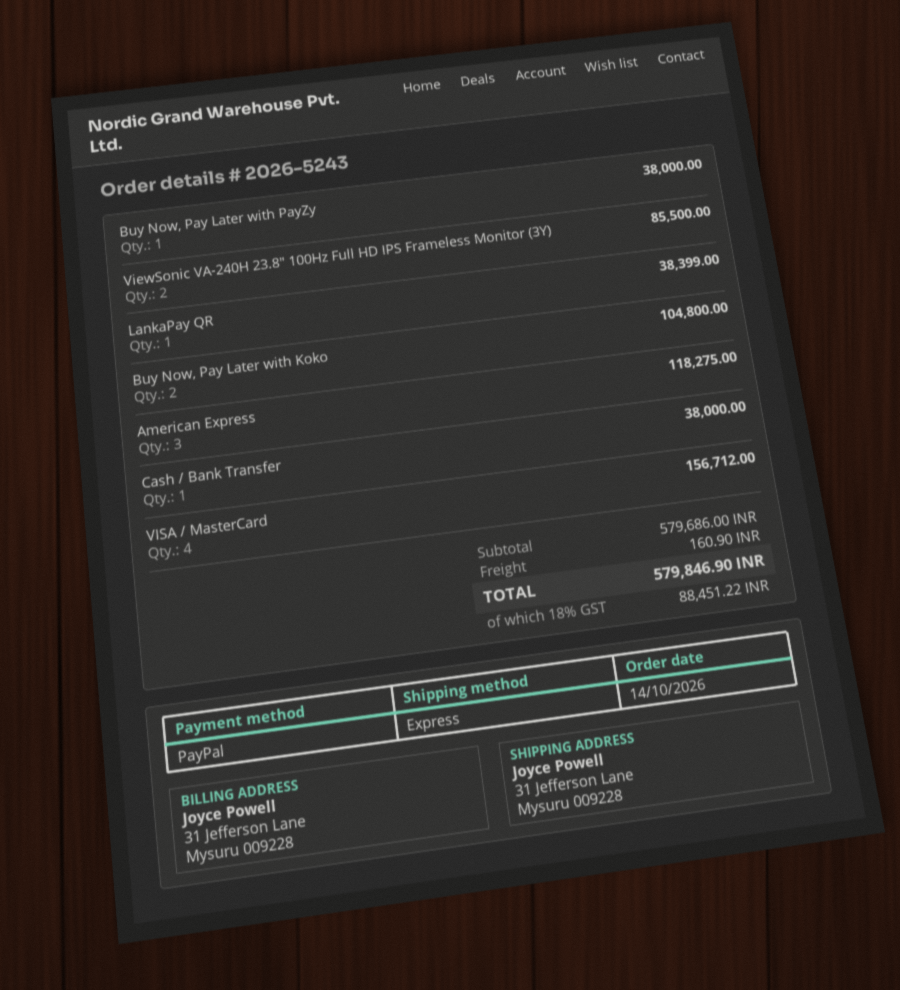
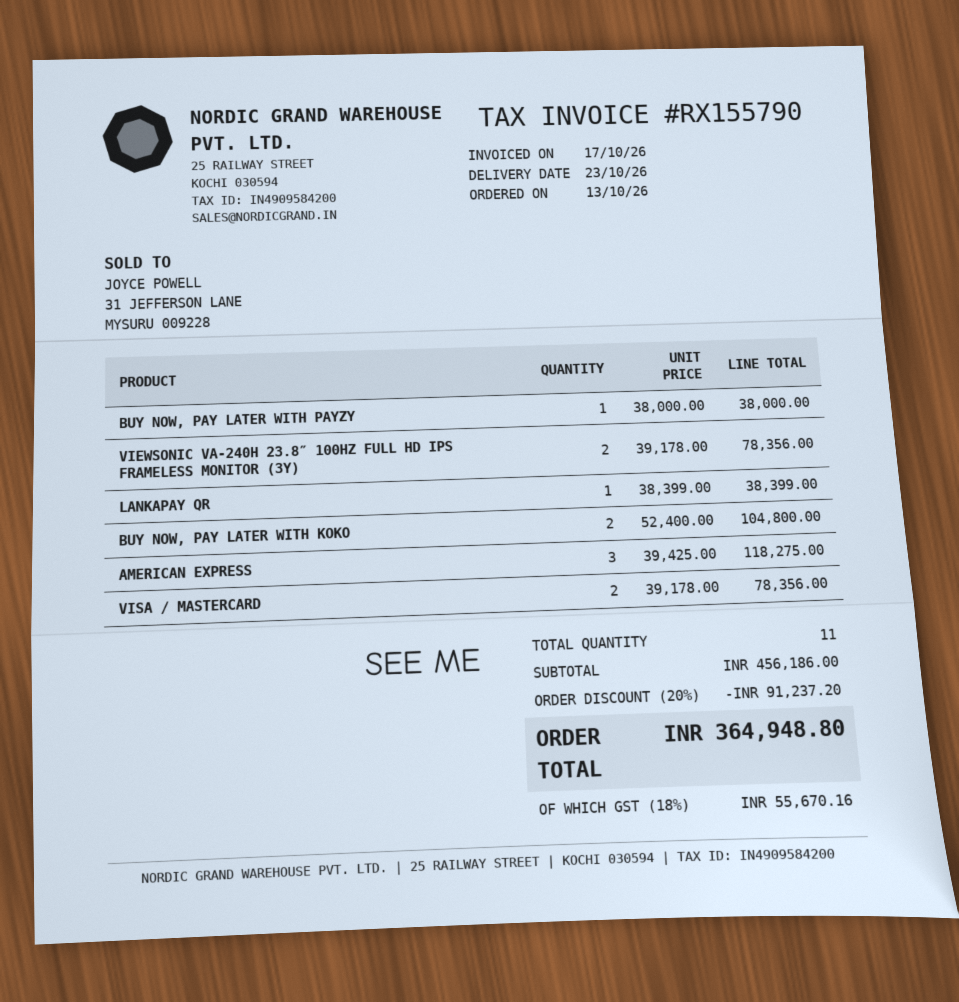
order date: 2026-10-14 -> 2026-10-13
ViewSonic VA-240H 23.8″ 100Hz Full HD IPS Frameless Monitor (3Y): 2 for 85500.00 -> 2 for 78356.00
Cash / Bank Transfer: 1 for 38000.00 -> none
VISA / MasterCard: 4 for 156712.00 -> 2 for 78356.00
subtotal: 579686.00 -> 456186.00
discount: none -> 20% = 91237.20
shipping: 160.90 -> none
tax: 18% = 88451.22 -> 18% = 55670.16
total: 579846.90 -> 364948.80

